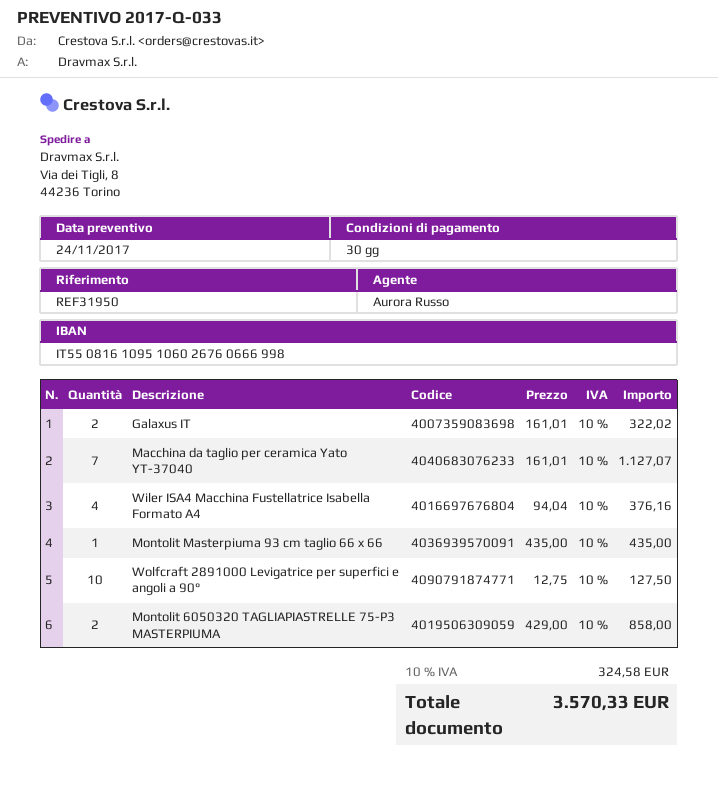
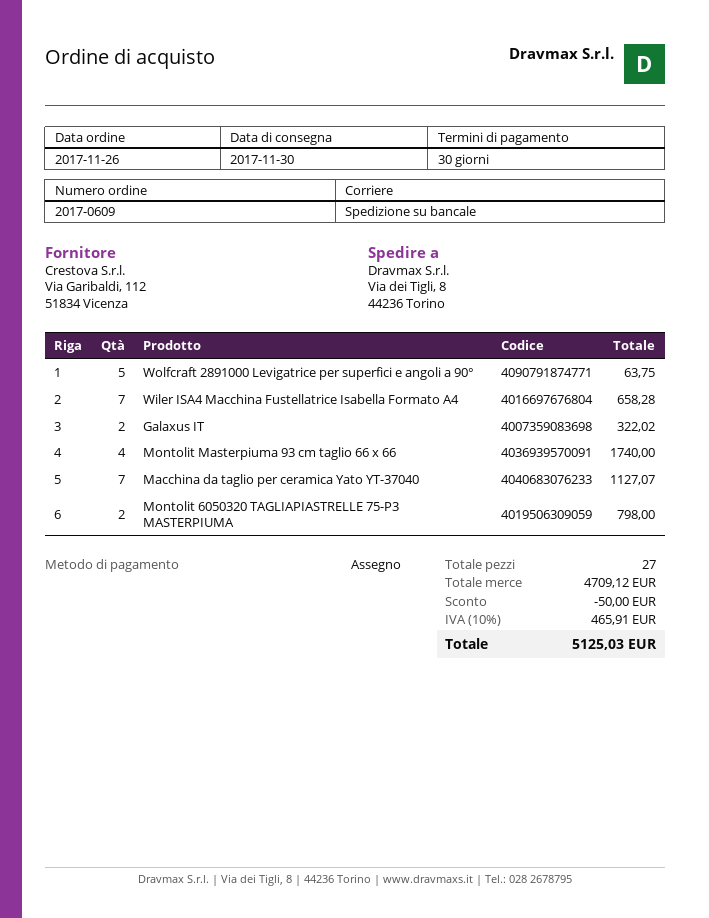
Wiler ISA4 Macchina Fustellatrice Isabella Formato A4: 4 for 376.16 -> 7 for 658.28
Montolit Masterpiuma 93 cm taglio 66 x 66: 1 for 435.00 -> 4 for 1740.00
Wolfcraft 2891000 Levigatrice per superfici e angoli a 90°: 10 for 127.50 -> 5 for 63.75
Montolit 6050320 TAGLIAPIASTRELLE 75-P3 MASTERPIUMA: 2 for 858.00 -> 2 for 798.00
discount: none -> 50.00
tax: 10% = 324.58 -> 10% = 465.91
total: 3570.33 -> 5125.03

